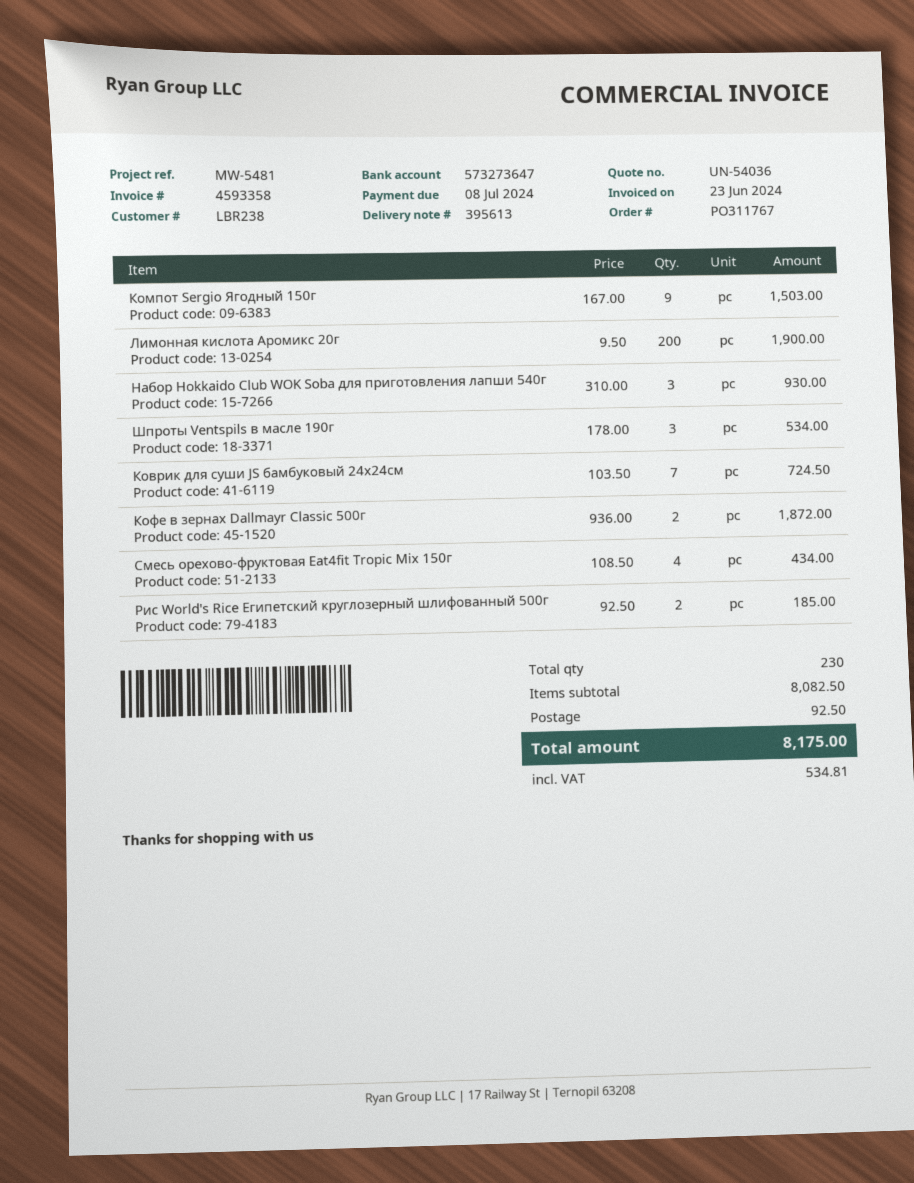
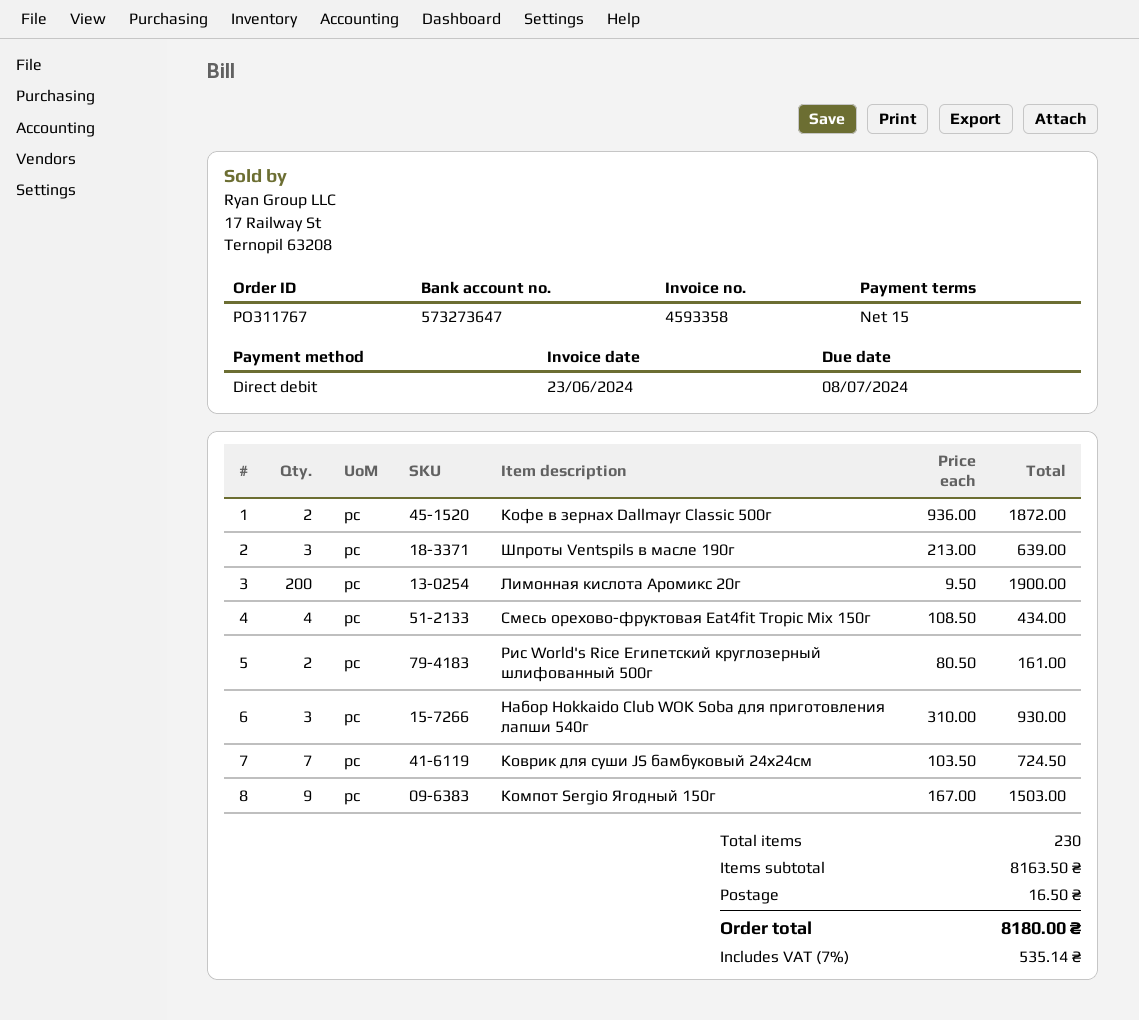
Шпроты Ventspils в масле 190г: 3 x 178.00 = 534.00 -> 3 x 213.00 = 639.00
Рис World's Rice Египетский круглозерный шлифованный 500г: 2 x 92.50 = 185.00 -> 2 x 80.50 = 161.00
subtotal: 8082.50 -> 8163.50
shipping: 92.50 -> 16.50
tax: 534.81 -> 535.14
total: 8175.00 -> 8180.00

